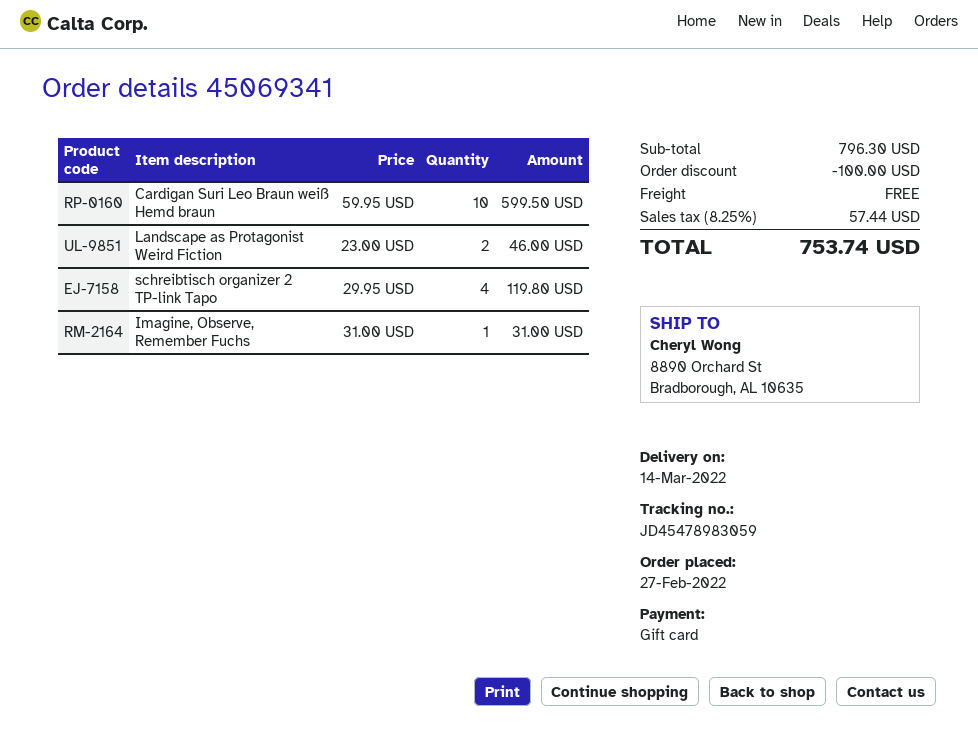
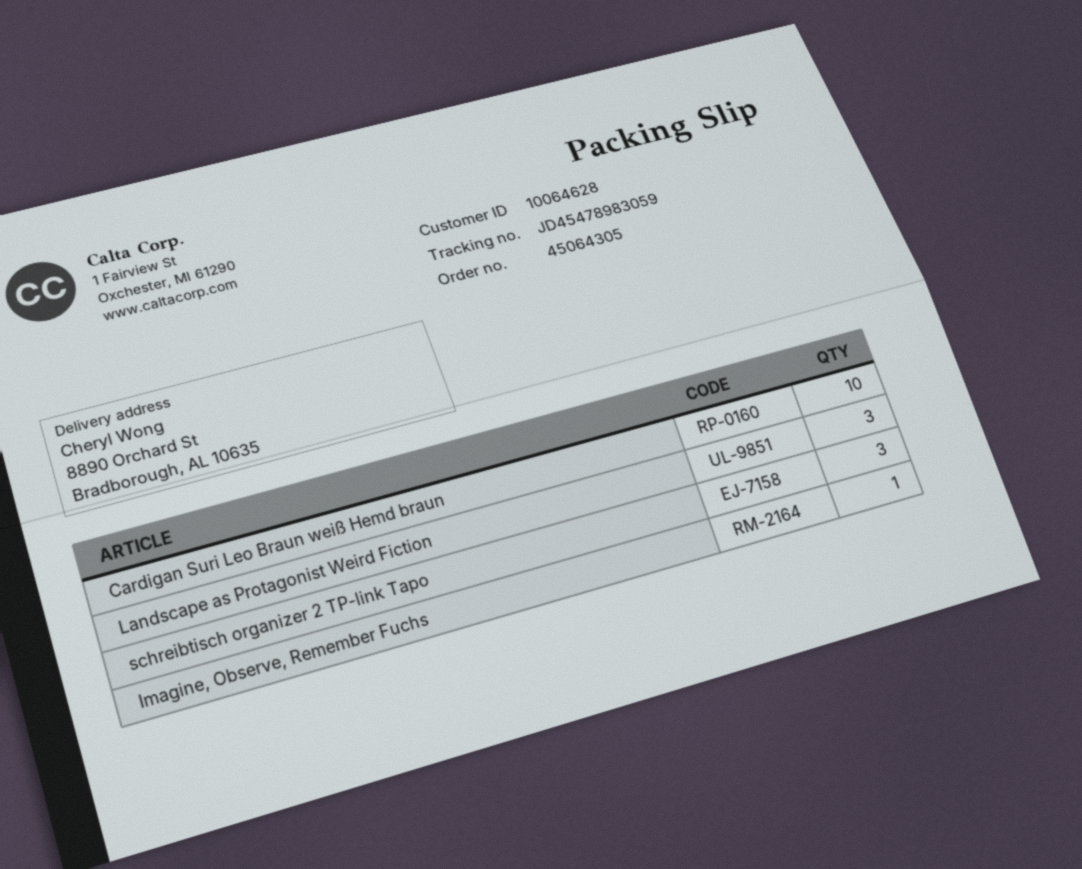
order number: 45069341 -> 45064305
Landscape as Protagonist Weird Fiction: 2 -> 3
schreibtisch organizer 2 TP-link Tapo: 4 -> 3

